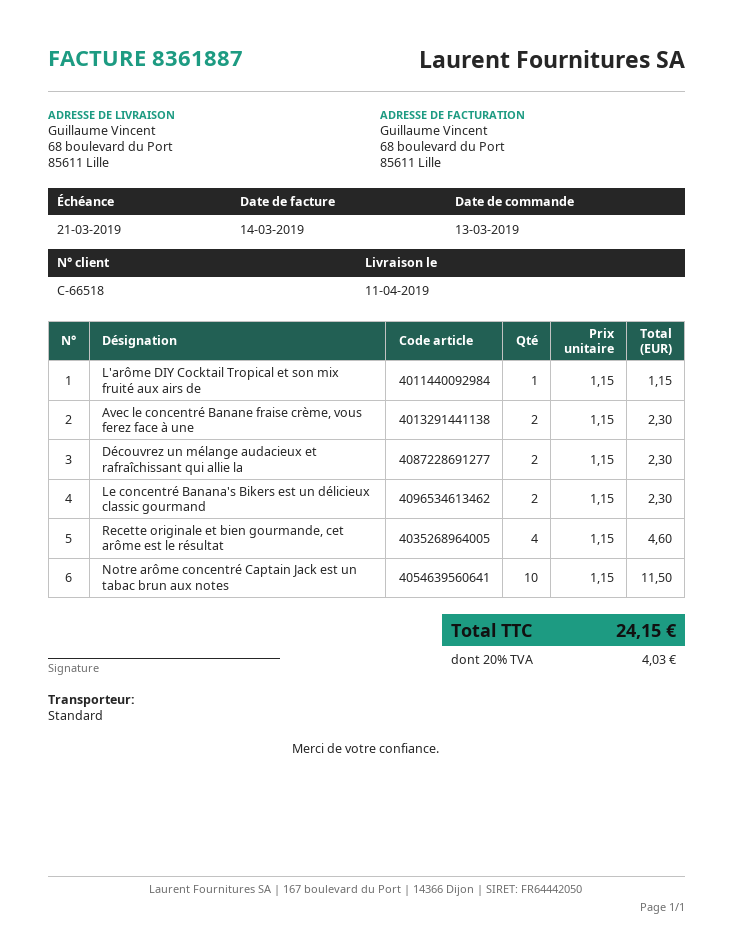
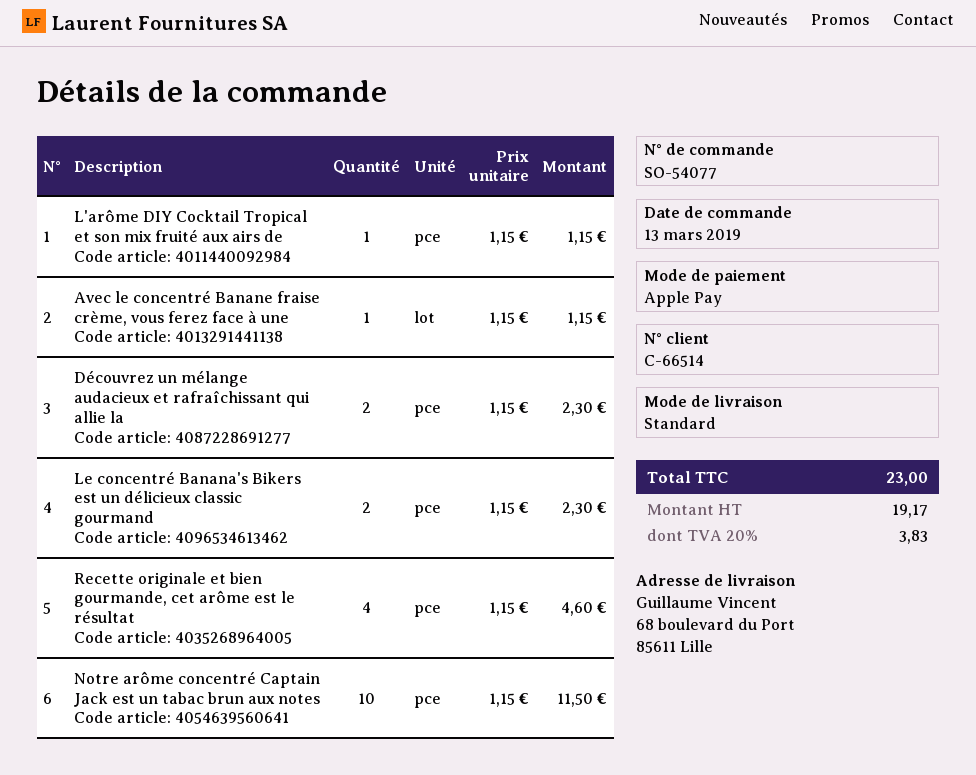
customer number: C-66518 -> C-66514
Avec le concentré Banane fraise crème, vous ferez face à une: 2 x 1.15 = 2.30 -> 1 x 1.15 = 1.15
tax: 20% = 4.03 -> 20% = 3.83
total: 24.15 -> 23.00

